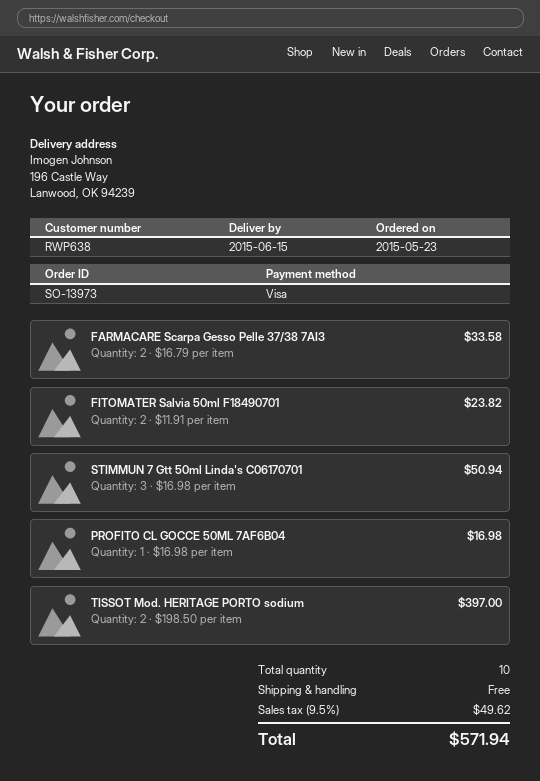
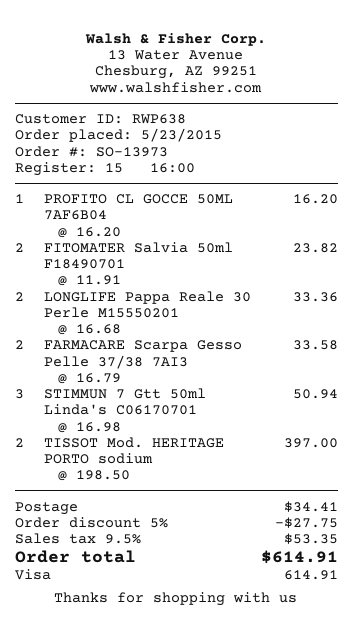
PROFITO CL GOCCE 50ML 7AF6B04: 1 x 16.98 = 16.98 -> 1 x 16.20 = 16.20
LONGLIFE Pappa Reale 30 Perle M15550201: none -> 2 x 16.68 = 33.36
discount: none -> 5% = 27.75
shipping: 0.00 -> 34.41
tax: 9.5% = 49.62 -> 9.5% = 53.35
total: 571.94 -> 614.91

